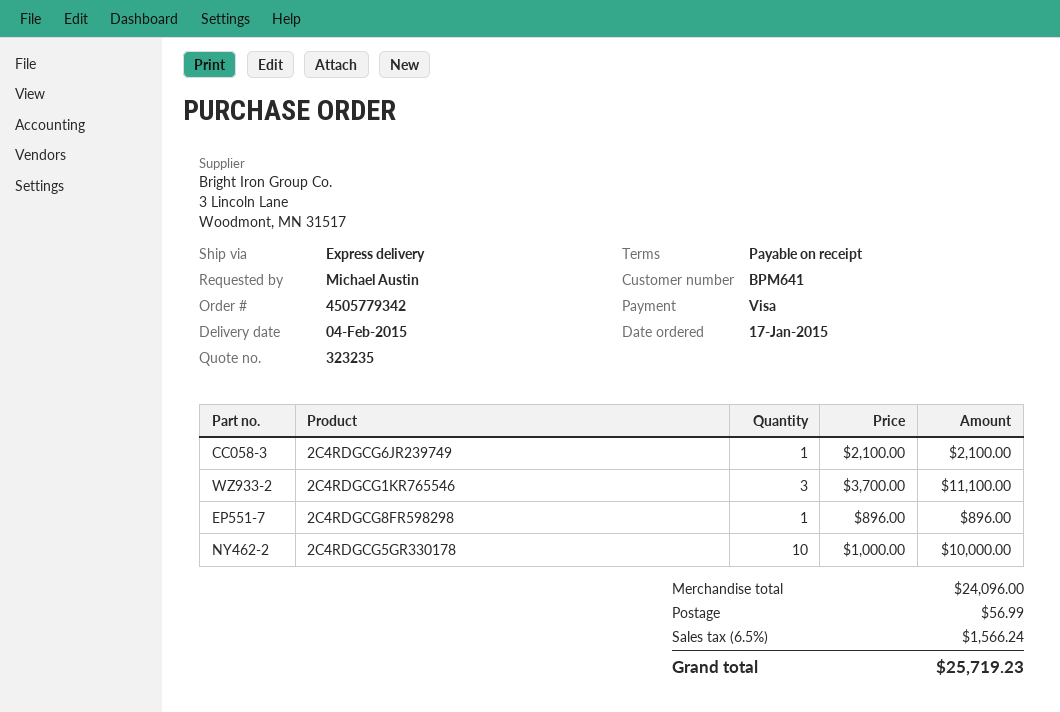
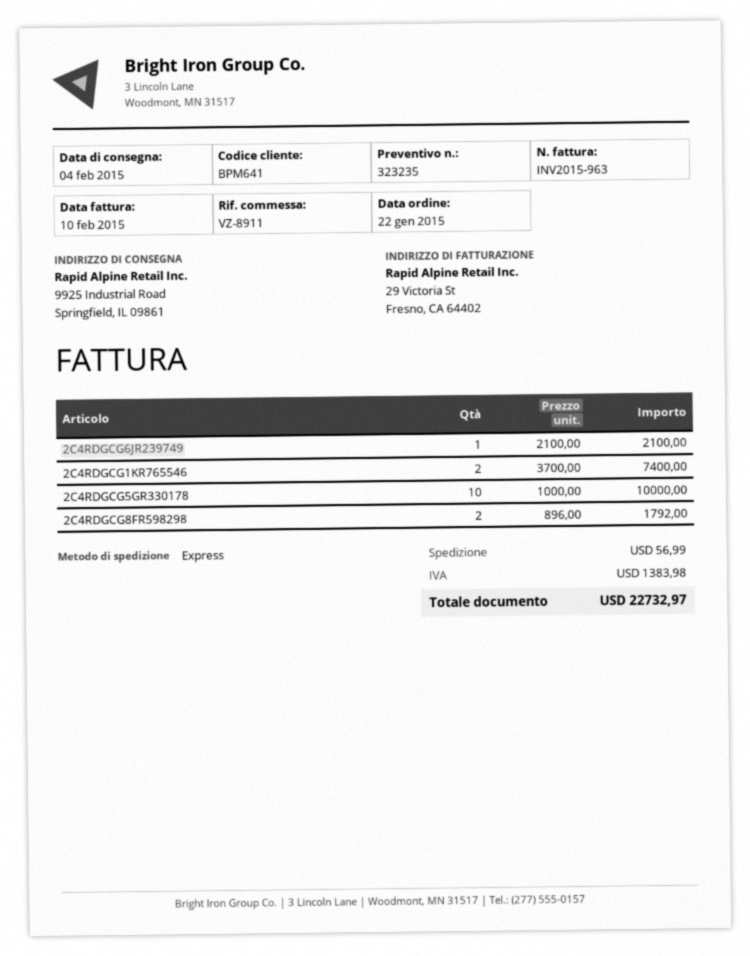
order date: 2015-01-17 -> 2015-01-22
2C4RDGCG1KR765546: 3 x 3700.00 = 11100.00 -> 2 x 3700.00 = 7400.00
2C4RDGCG8FR598298: 1 x 896.00 = 896.00 -> 2 x 896.00 = 1792.00
tax: 1566.24 -> 1383.98
total: 25719.23 -> 22732.97

